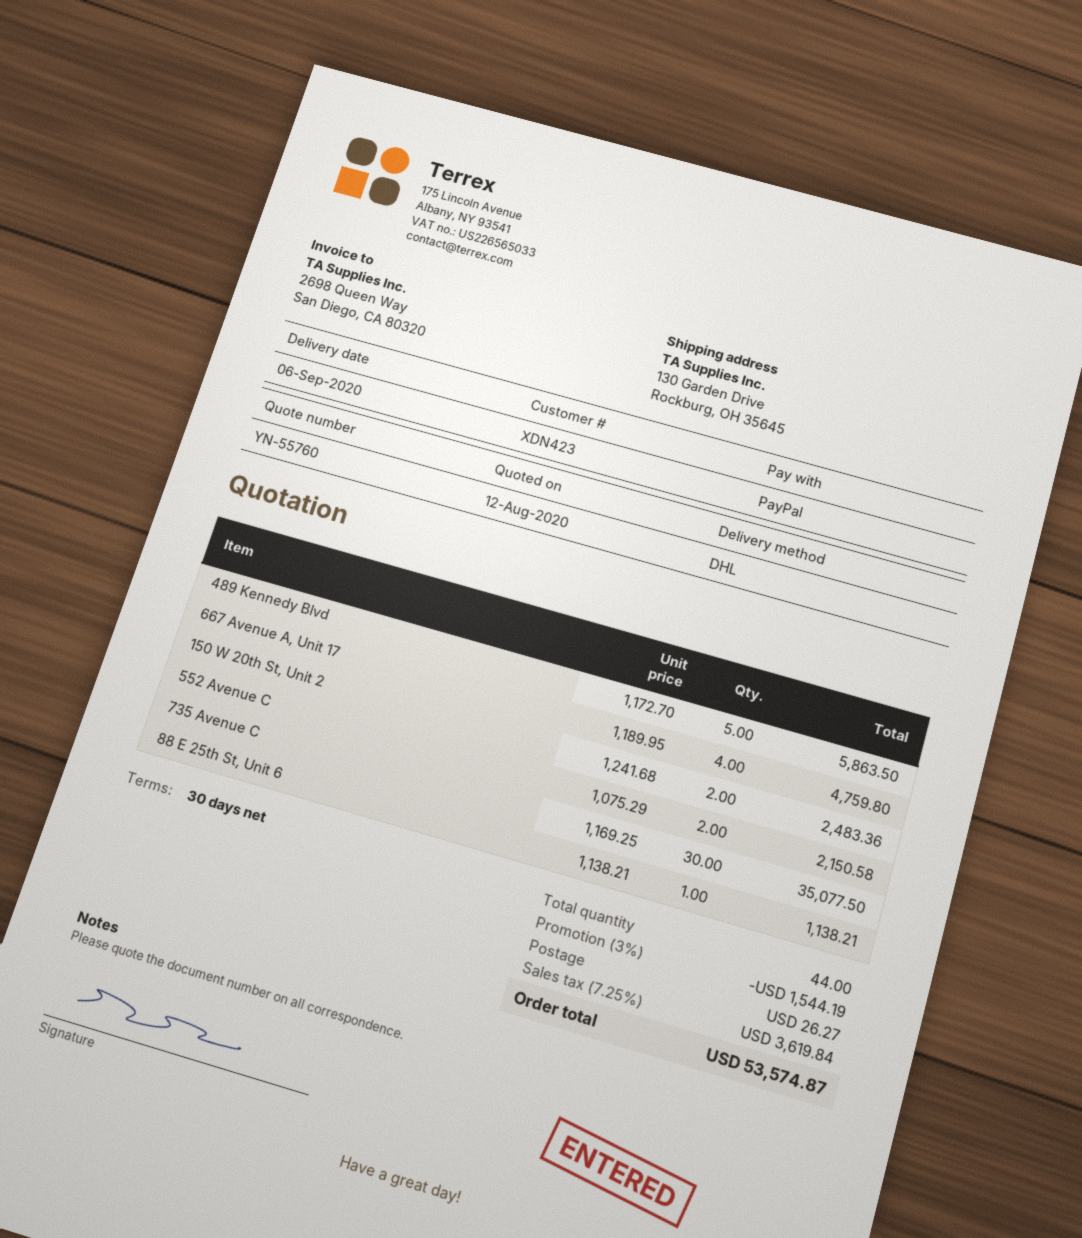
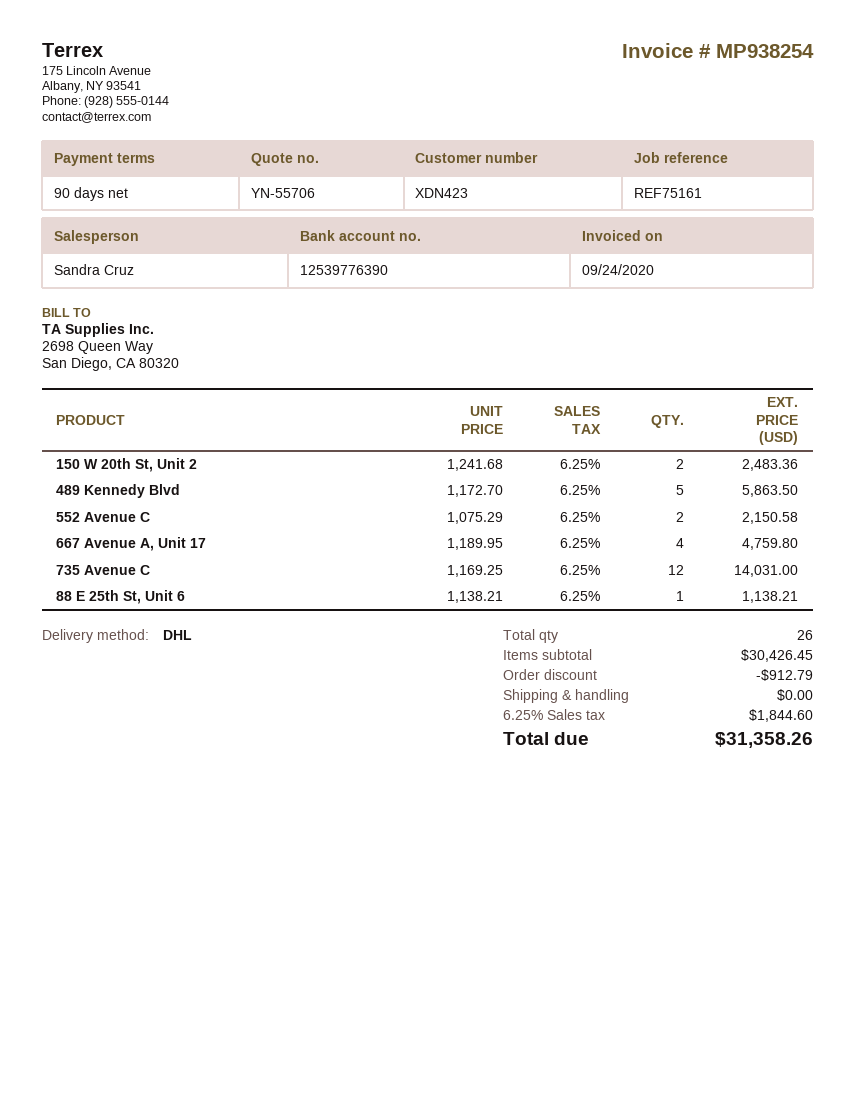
quote number: YN-55760 -> YN-55706
payment terms: 30 days -> 90 days
735 Avenue C: 30 x 1169.25 = 35077.50 -> 12 x 1169.25 = 14031.00
total quantity: 44 -> 26
discount: 1544.19 -> 912.79
shipping: 26.27 -> 0.00
tax: 7.25% = 3619.84 -> 6.25% = 1844.60
total: 53574.87 -> 31358.26

